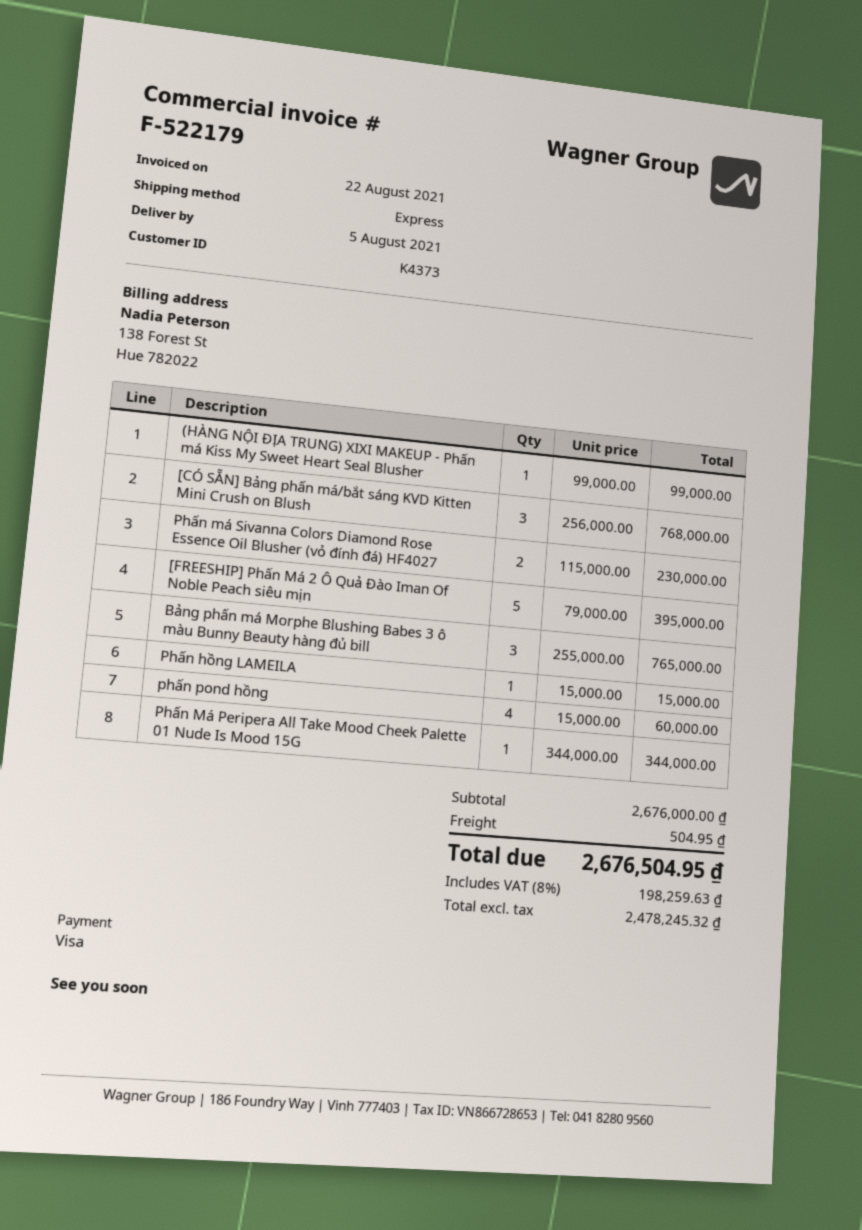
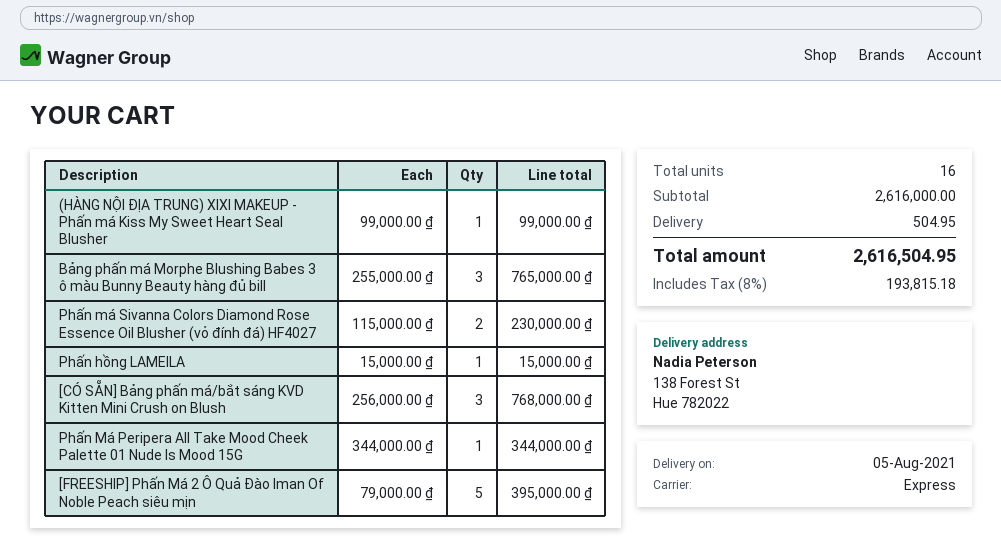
phấn pond hồng: 4 x 15000.00 = 60000.00 -> none
subtotal: 2676000.00 -> 2616000.00
tax: 8% = 198259.63 -> 8% = 193815.18
total: 2676504.95 -> 2616504.95

